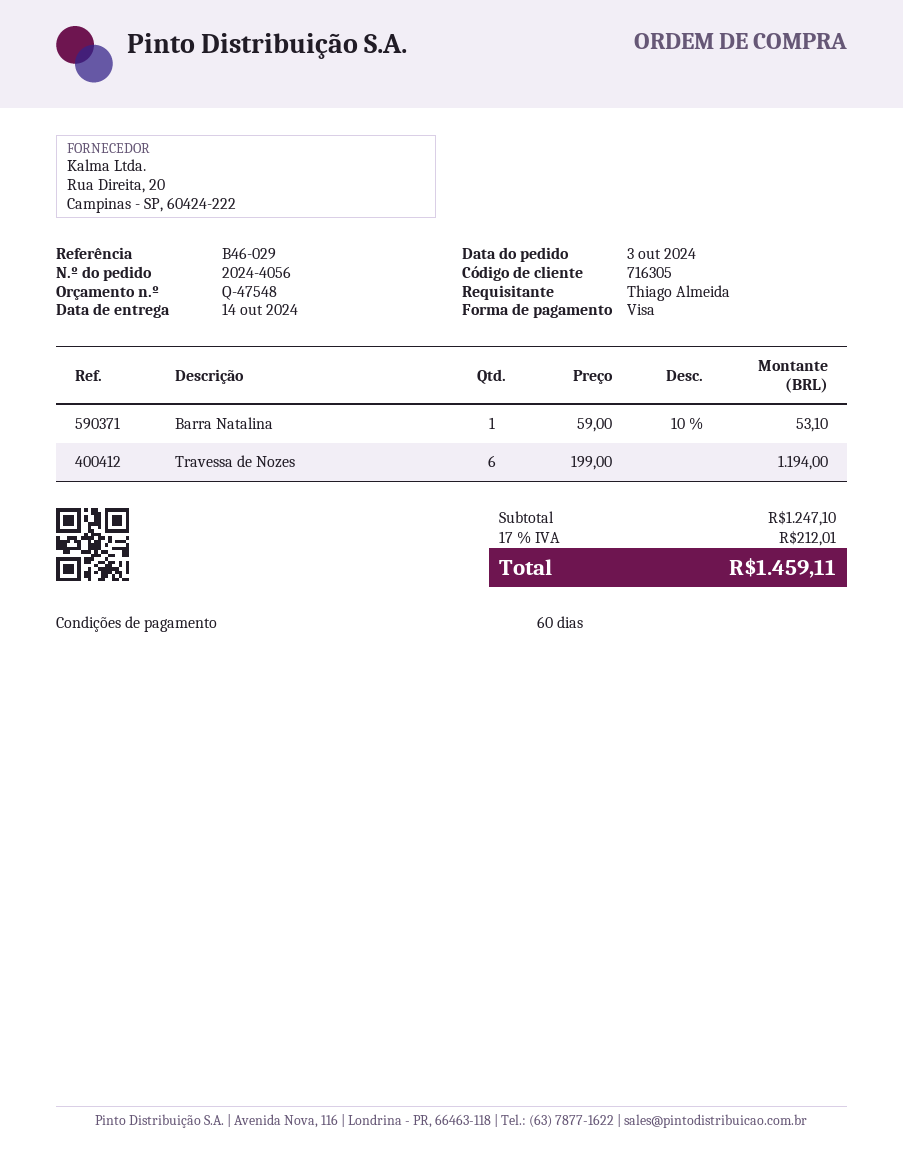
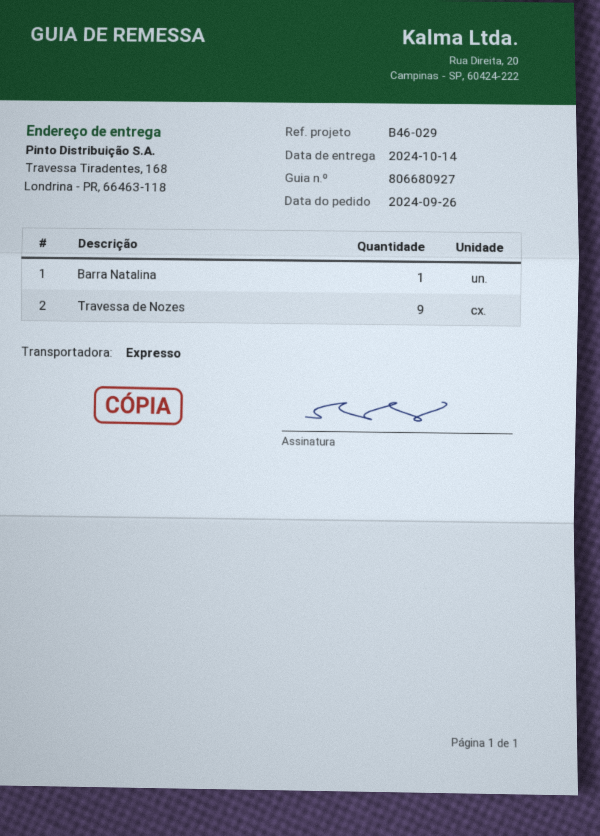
order date: 2024-10-03 -> 2024-09-26
Travessa de Nozes: 6 -> 9

